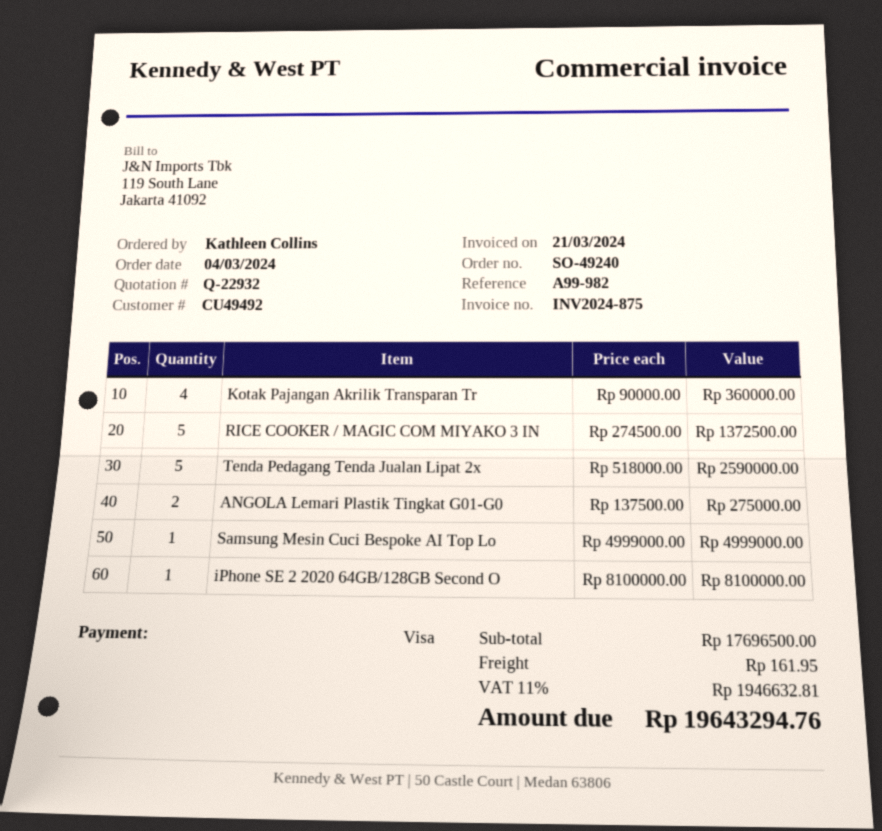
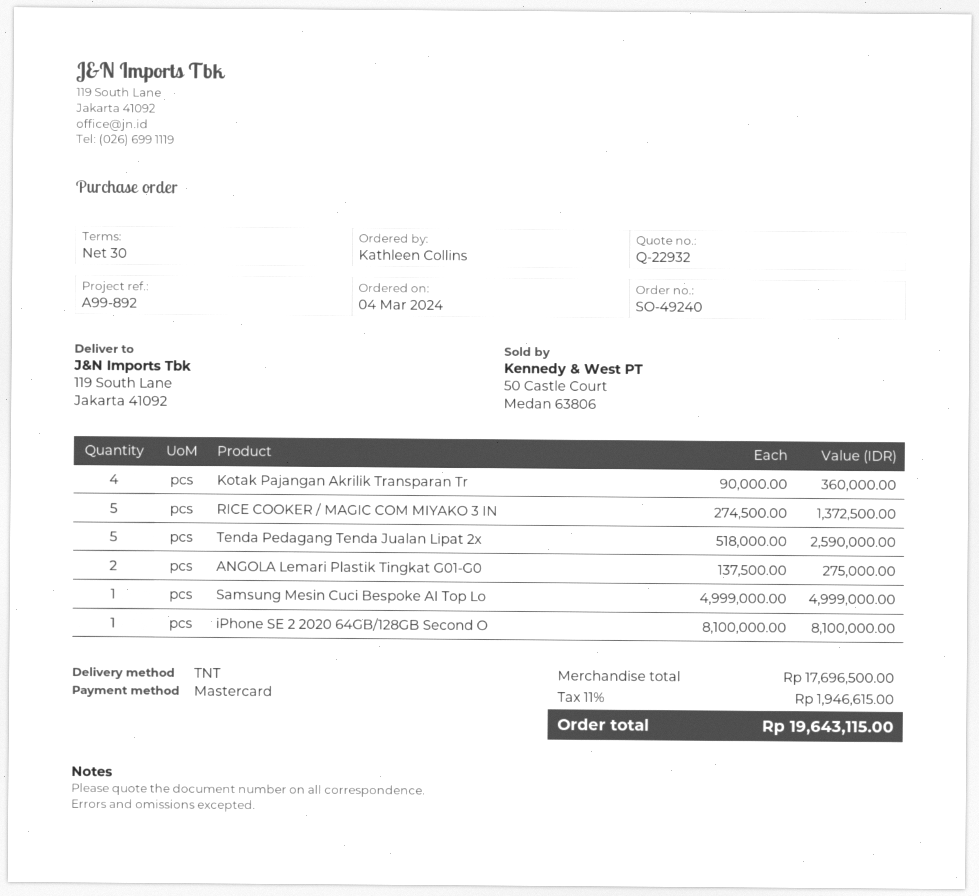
reference: A99-982 -> A99-892
payment method: Visa -> Mastercard
shipping: 161.95 -> none
tax: 11% = 1946632.81 -> 11% = 1946615.00
total: 19643294.76 -> 19643115.00

